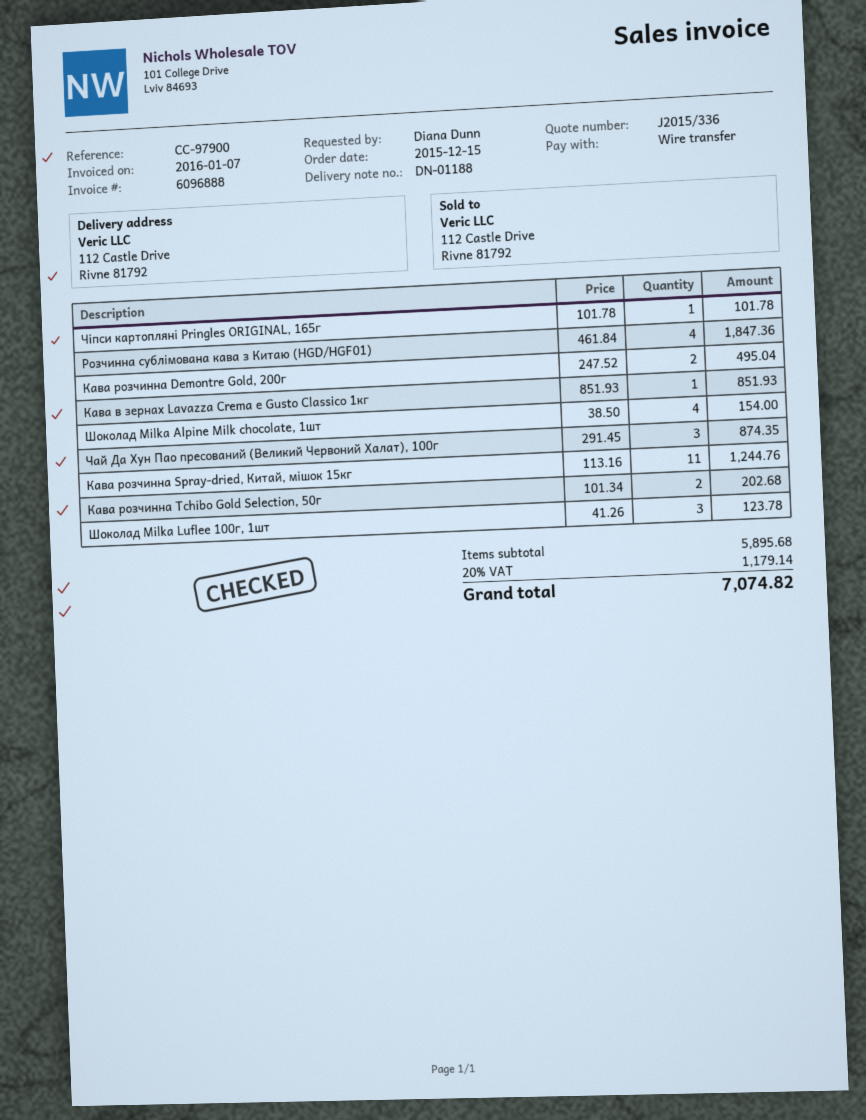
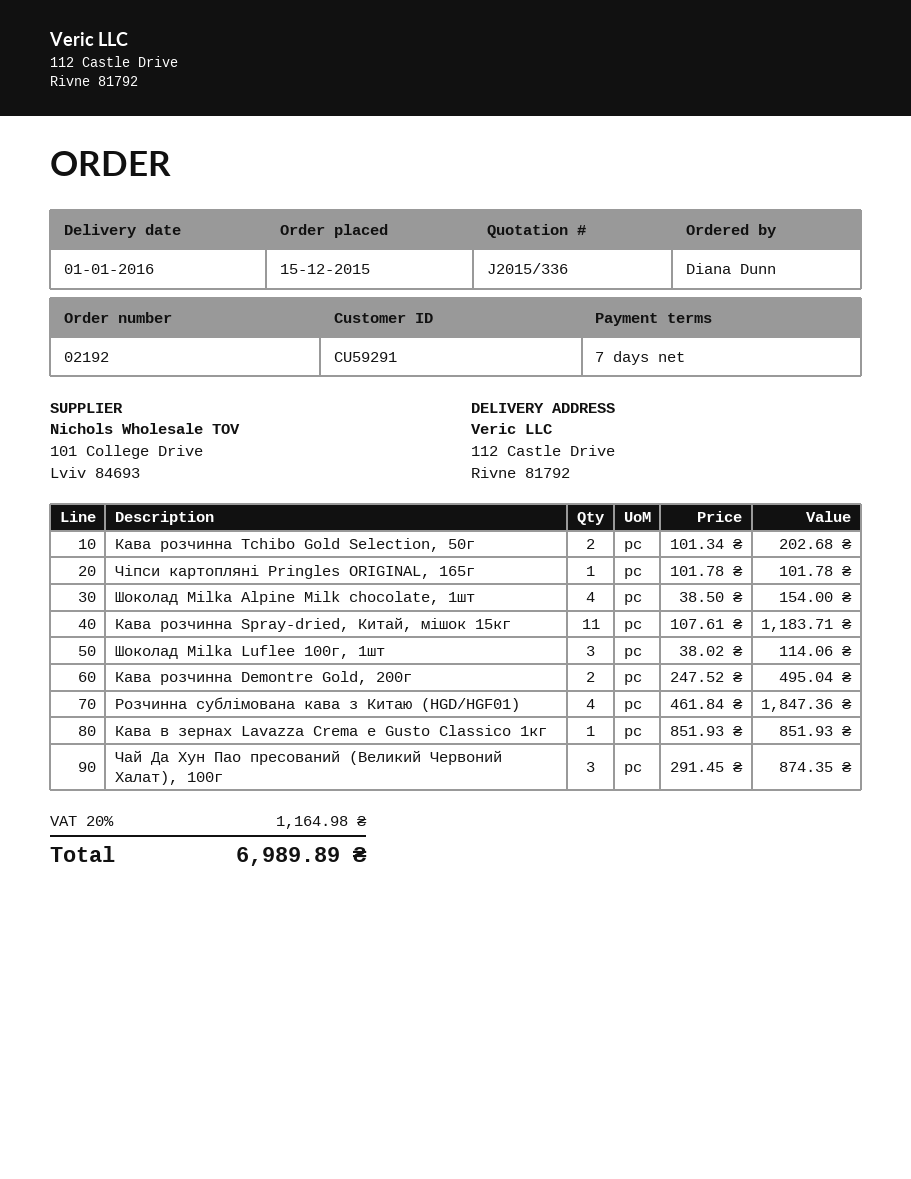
Кава розчинна Spray-dried, Китай, мішок 15кг: 11 x 113.16 = 1244.76 -> 11 x 107.61 = 1183.71
Шоколад Milka Luflee 100г, 1шт: 3 x 41.26 = 123.78 -> 3 x 38.02 = 114.06
tax: 20% = 1179.14 -> 20% = 1164.98
total: 7074.82 -> 6989.89

